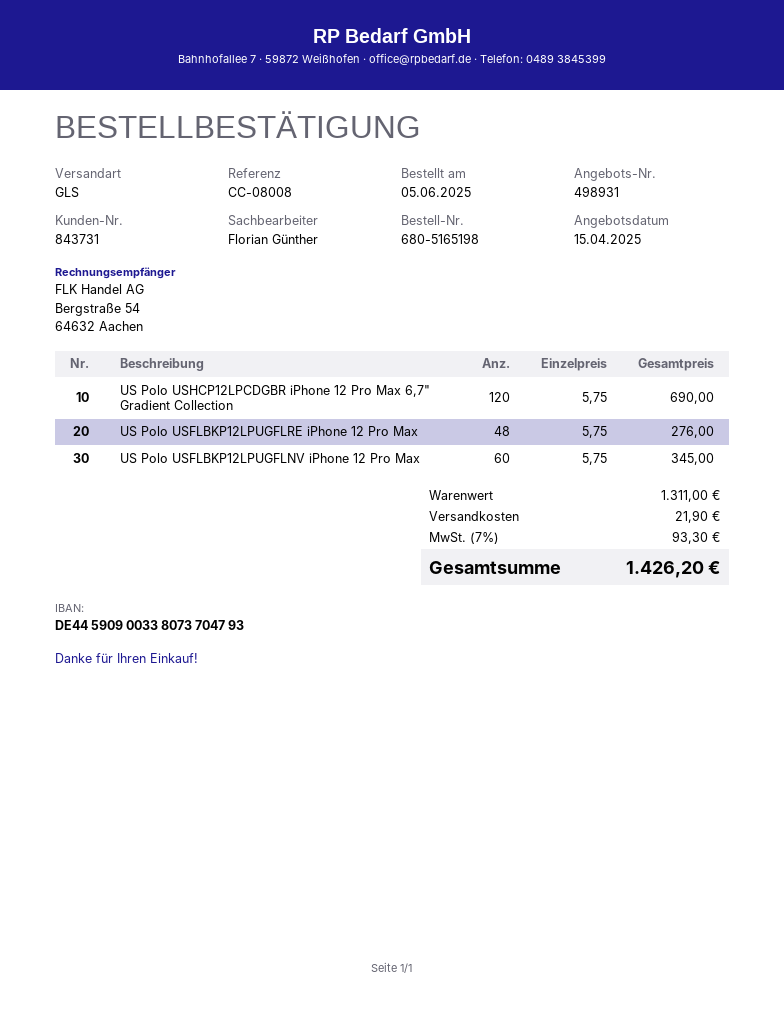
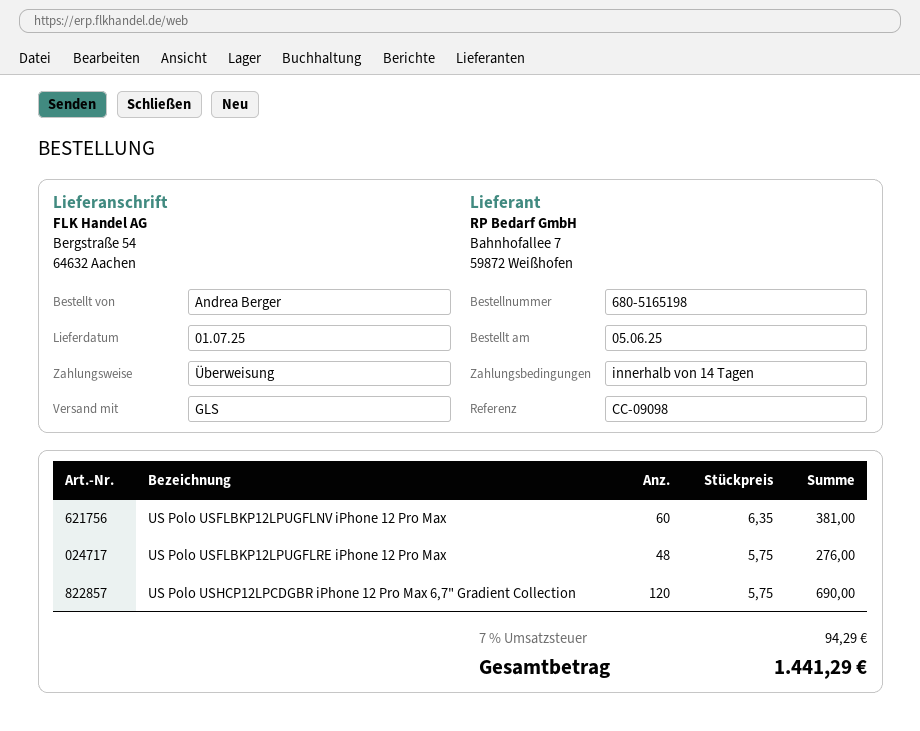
reference: CC-08008 -> CC-09098
US Polo USFLBKP12LPUGFLNV iPhone 12 Pro Max: 60 x 5.75 = 345.00 -> 60 x 6.35 = 381.00
shipping: 21.90 -> none
tax: 7% = 93.30 -> 7% = 94.29
total: 1426.20 -> 1441.29

